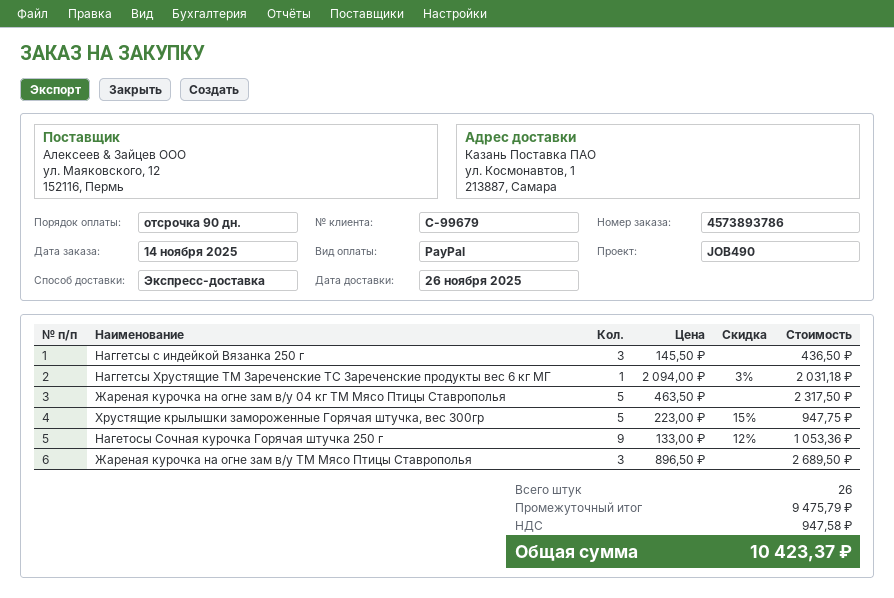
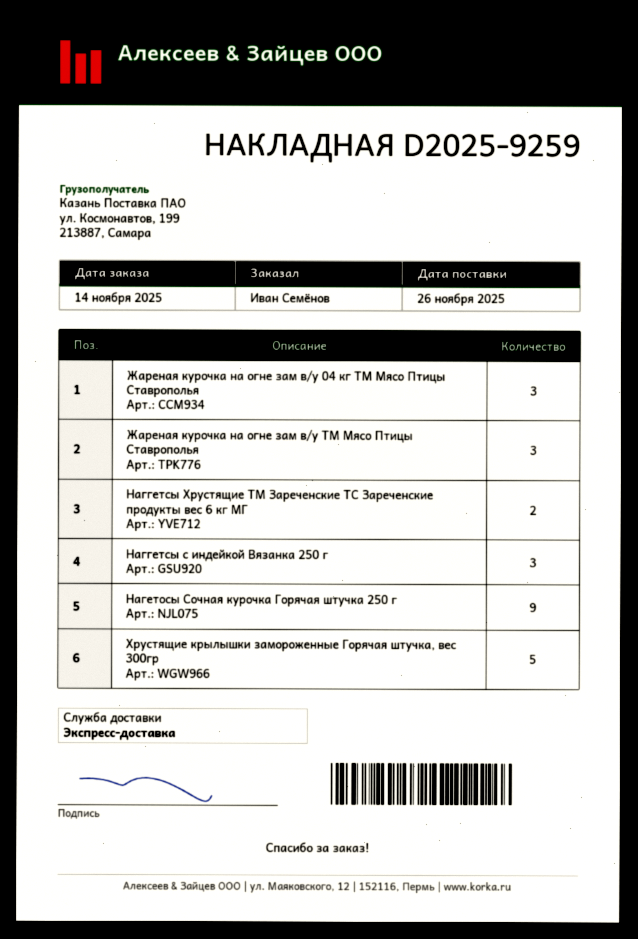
ship to: ул. Космонавтов, 1, 213887, Самара -> ул. Космонавтов, 199, 213887, Самара
Наггетсы Хрустящие ТМ Зареченские ТС Зареченские продукты вес 6 кг МГ: 1 -> 2
Жареная курочка на огне зам в/у 04 кг ТМ Мясо Птицы Ставрополья: 5 -> 3

